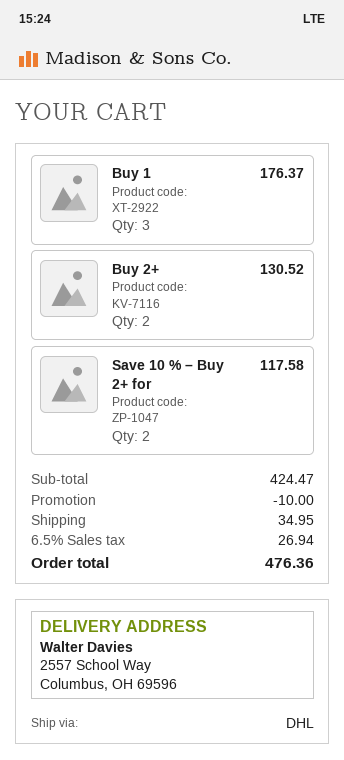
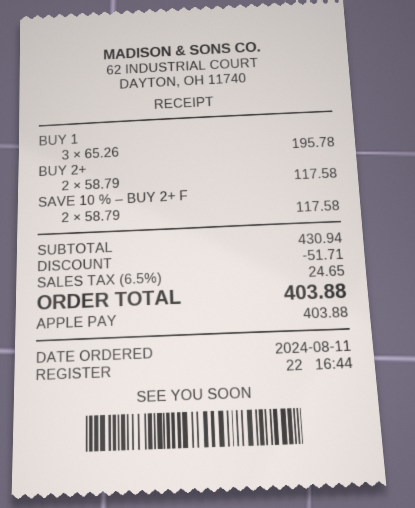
Buy 1: 3 for 176.37 -> 3 for 195.78
Buy 2+: 2 for 130.52 -> 2 for 117.58
subtotal: 424.47 -> 430.94
discount: 10.00 -> 51.71
shipping: 34.95 -> none
tax: 6.5% = 26.94 -> 6.5% = 24.65
total: 476.36 -> 403.88

